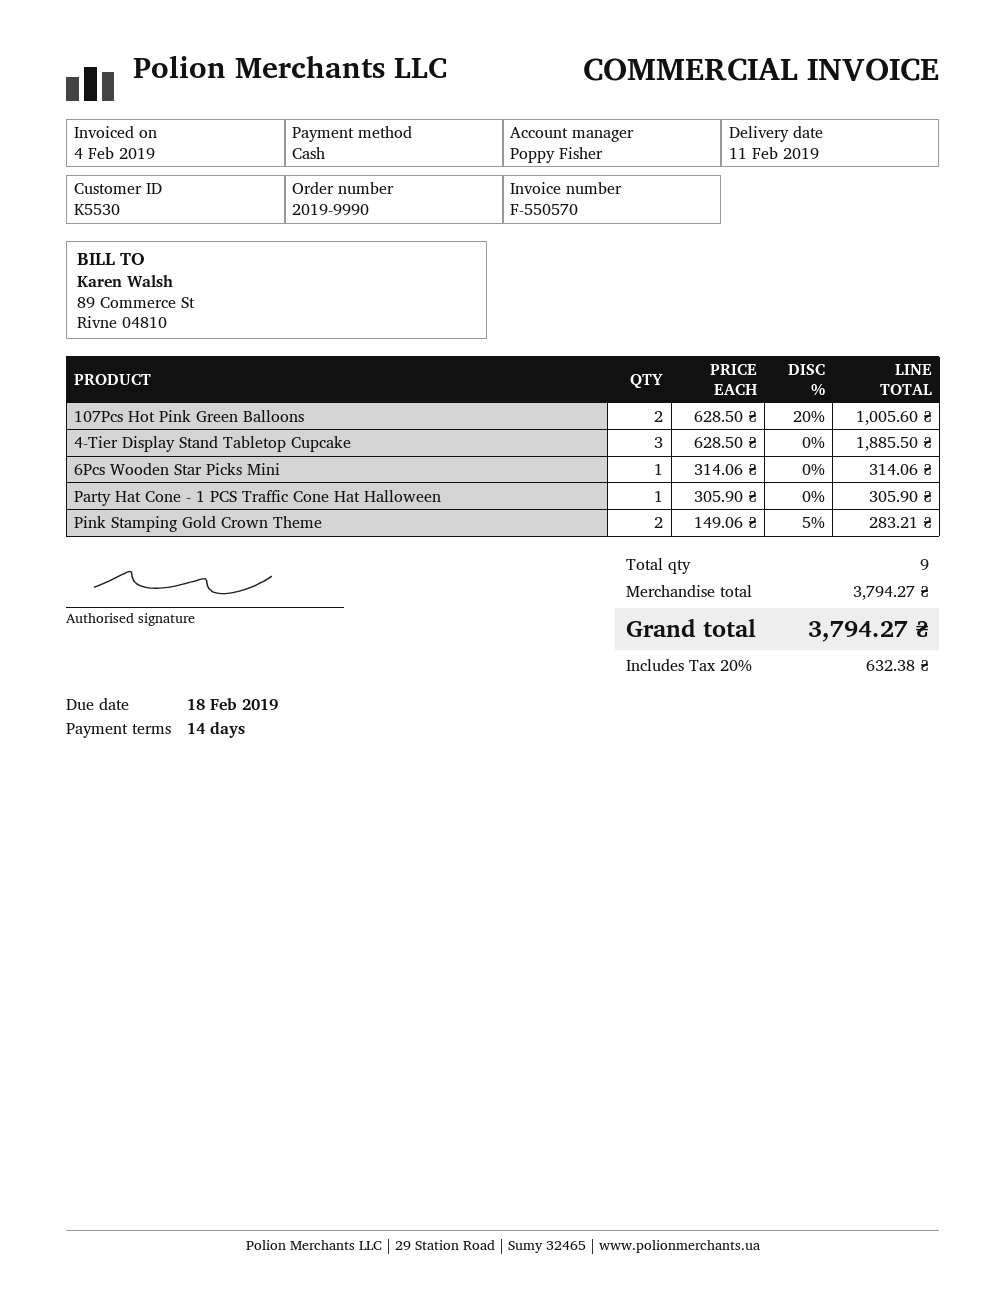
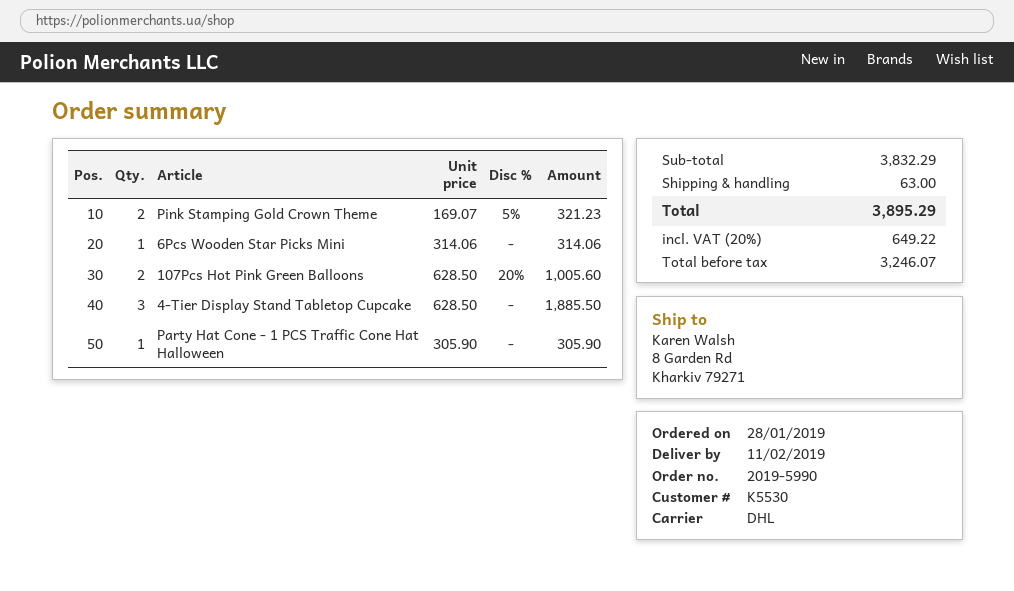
order number: 2019-9990 -> 2019-5990
Pink Stamping Gold Crown Theme: 2 x 149.06 - 5% = 283.21 -> 2 x 169.07 - 5% = 321.23
subtotal: 3794.27 -> 3832.29
shipping: none -> 63.00
tax: 20% = 632.38 -> 20% = 649.22
total: 3794.27 -> 3895.29

